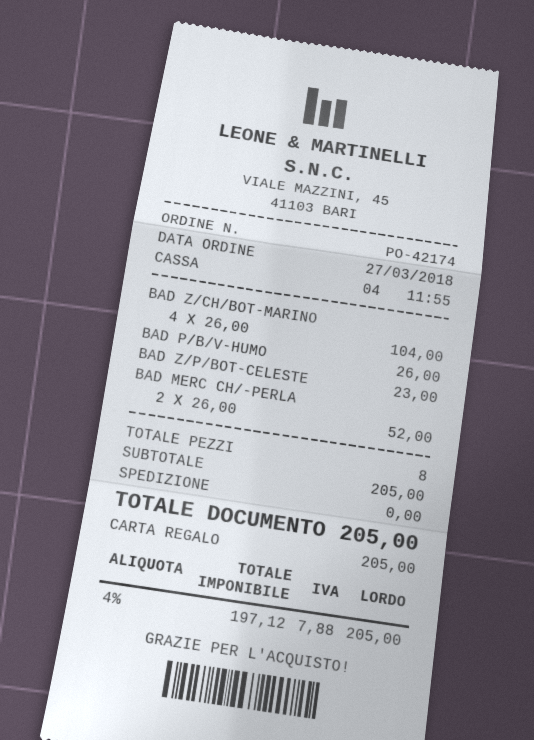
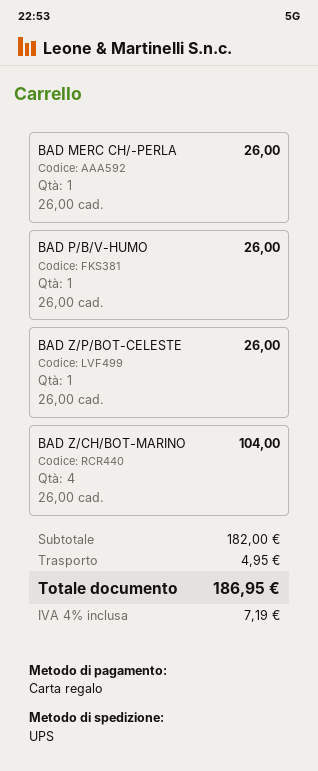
BAD Z/P/BOT-CELESTE: 1 x 23.00 = 23.00 -> 1 x 26.00 = 26.00
BAD MERC CH/-PERLA: 2 x 26.00 = 52.00 -> 1 x 26.00 = 26.00
subtotal: 205.00 -> 182.00
shipping: 0.00 -> 4.95
tax: 4% = 7.88 -> 4% = 7.19
total: 205.00 -> 186.95

